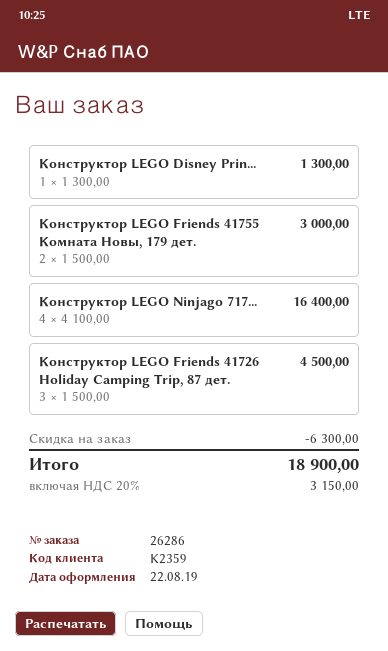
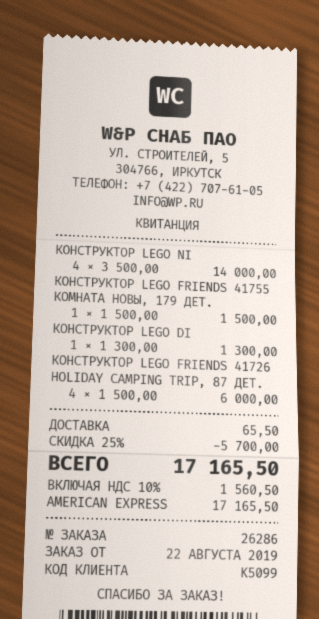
customer number: K2359 -> K5099
Конструктор LEGO Friends 41755 Комната Новы, 179 дет.: 2 x 1500.00 = 3000.00 -> 1 x 1500.00 = 1500.00
Конструктор LEGO Ninjago 717...: 4 x 4100.00 = 16400.00 -> 4 x 3500.00 = 14000.00
Конструктор LEGO Friends 41726 Holiday Camping Trip, 87 дет.: 3 x 1500.00 = 4500.00 -> 4 x 1500.00 = 6000.00
discount: 6300.00 -> 5700.00
shipping: none -> 65.50
tax: 20% = 3150.00 -> 10% = 1560.50
total: 18900.00 -> 17165.50

